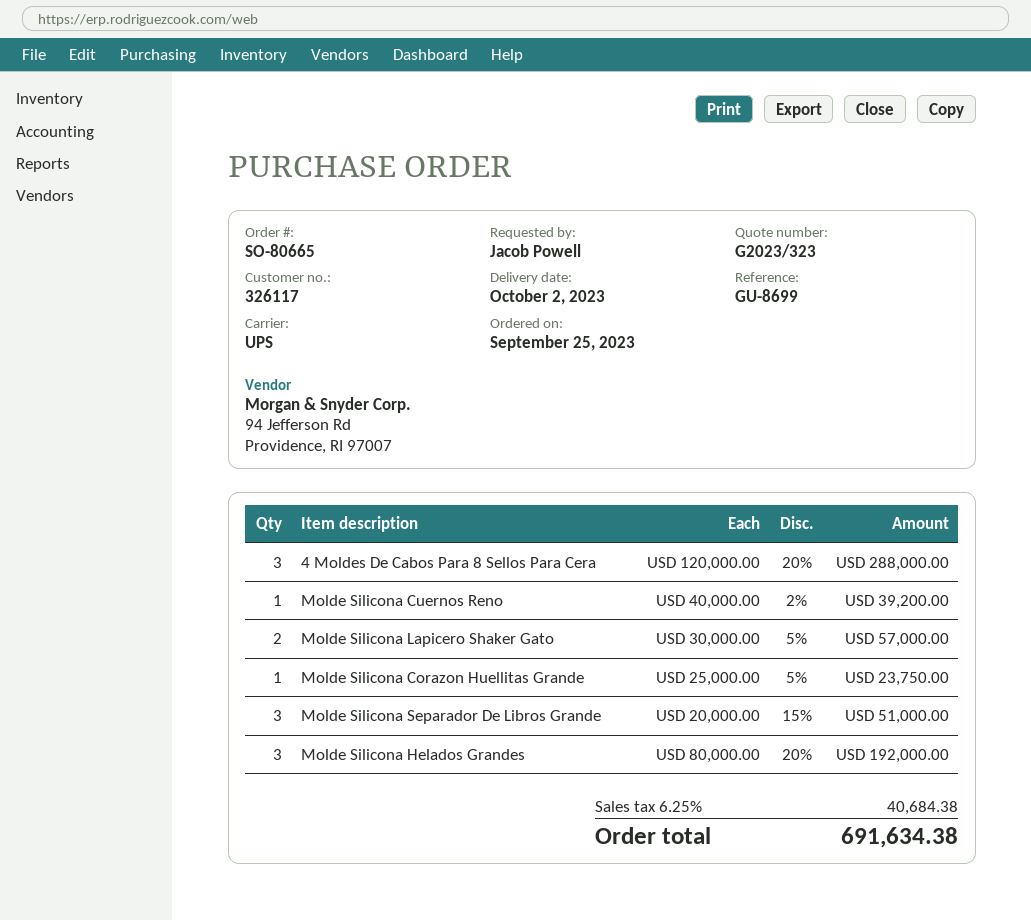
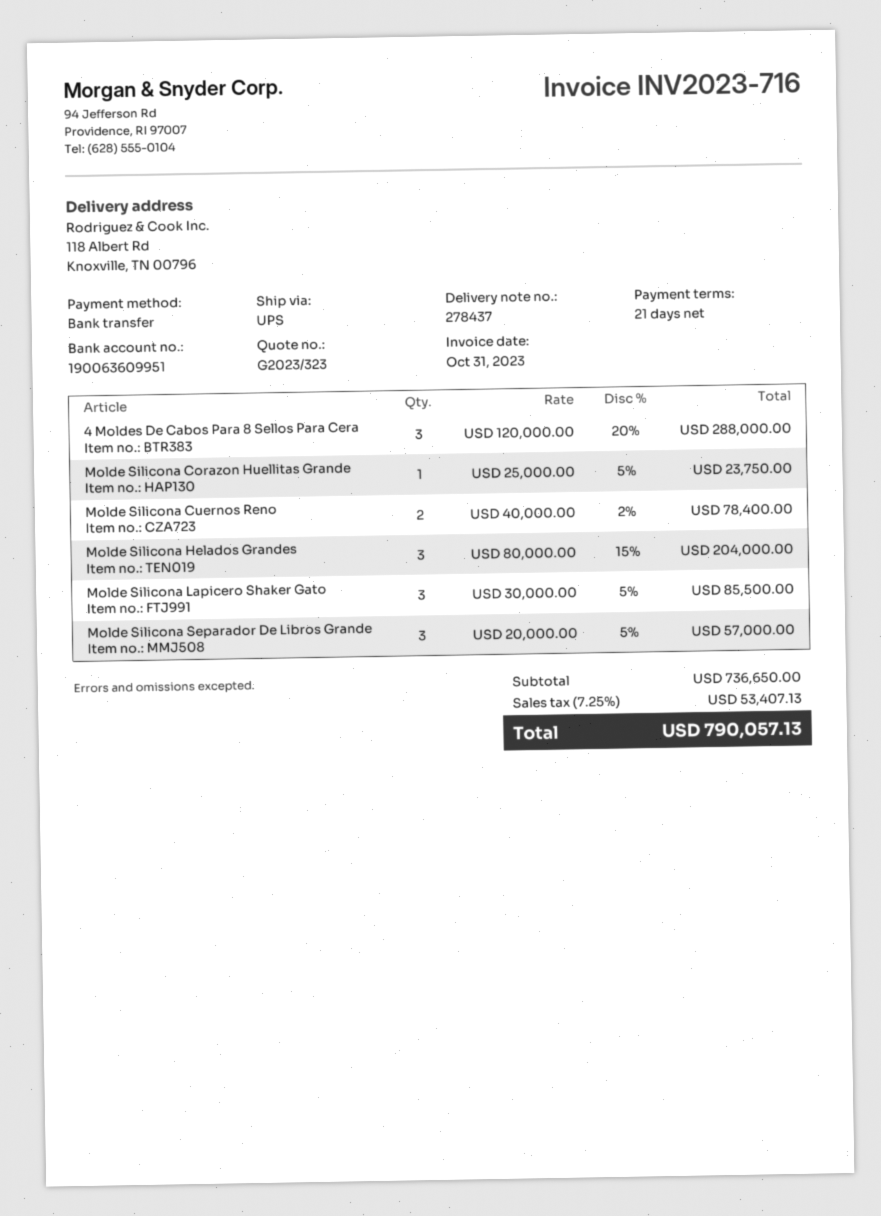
Molde Silicona Cuernos Reno: 1 x 40000.00 - 2% = 39200.00 -> 2 x 40000.00 - 2% = 78400.00
Molde Silicona Lapicero Shaker Gato: 2 x 30000.00 - 5% = 57000.00 -> 3 x 30000.00 - 5% = 85500.00
Molde Silicona Separador De Libros Grande: 3 x 20000.00 - 15% = 51000.00 -> 3 x 20000.00 - 5% = 57000.00
Molde Silicona Helados Grandes: 3 x 80000.00 - 20% = 192000.00 -> 3 x 80000.00 - 15% = 204000.00
tax: 6.25% = 40684.38 -> 7.25% = 53407.13
total: 691634.38 -> 790057.13

